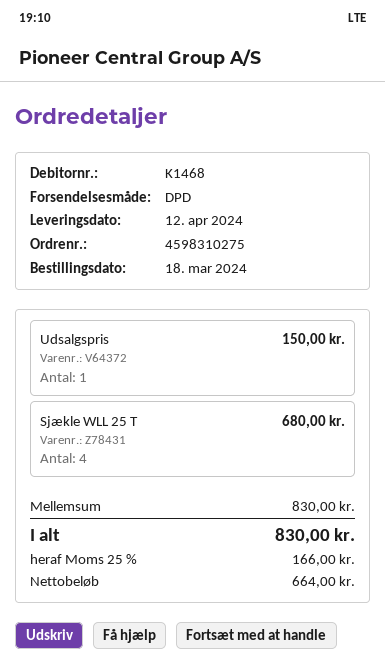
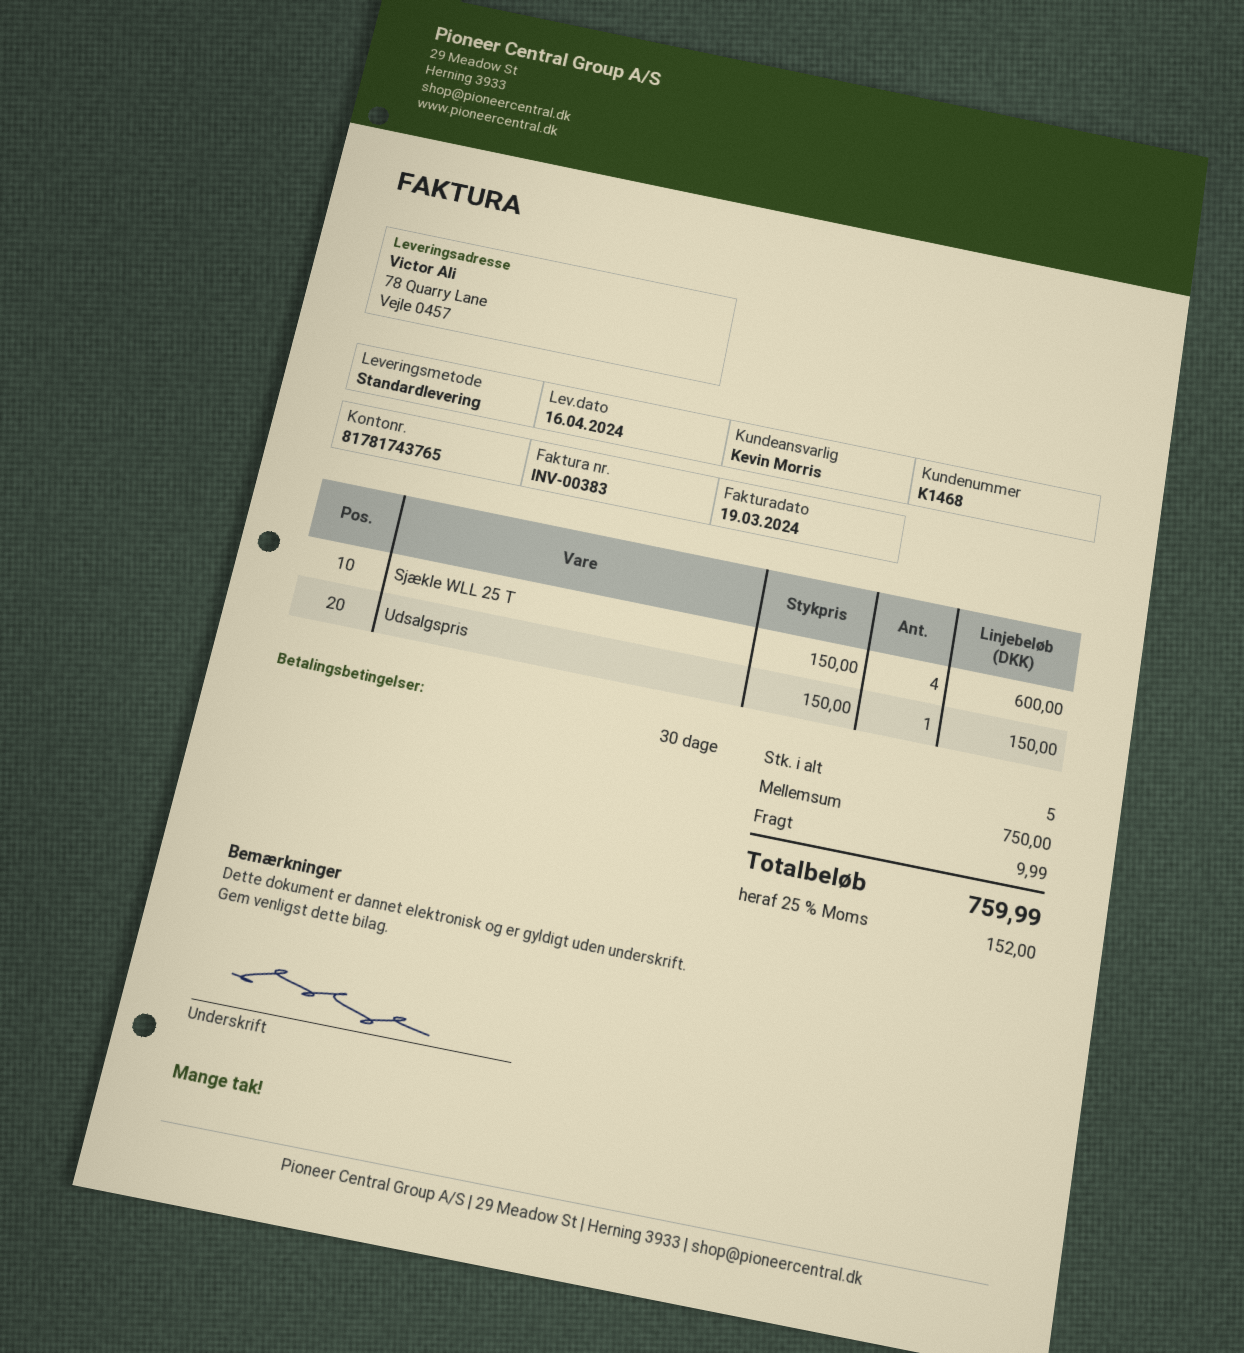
delivery date: 2024-04-12 -> 2024-04-16
shipping method: DPD -> standard
Sjækle WLL 25 T: 4 for 680.00 -> 4 for 600.00
subtotal: 830.00 -> 750.00
shipping: none -> 9.99
tax: 25% = 166.00 -> 25% = 152.00
total: 830.00 -> 759.99

